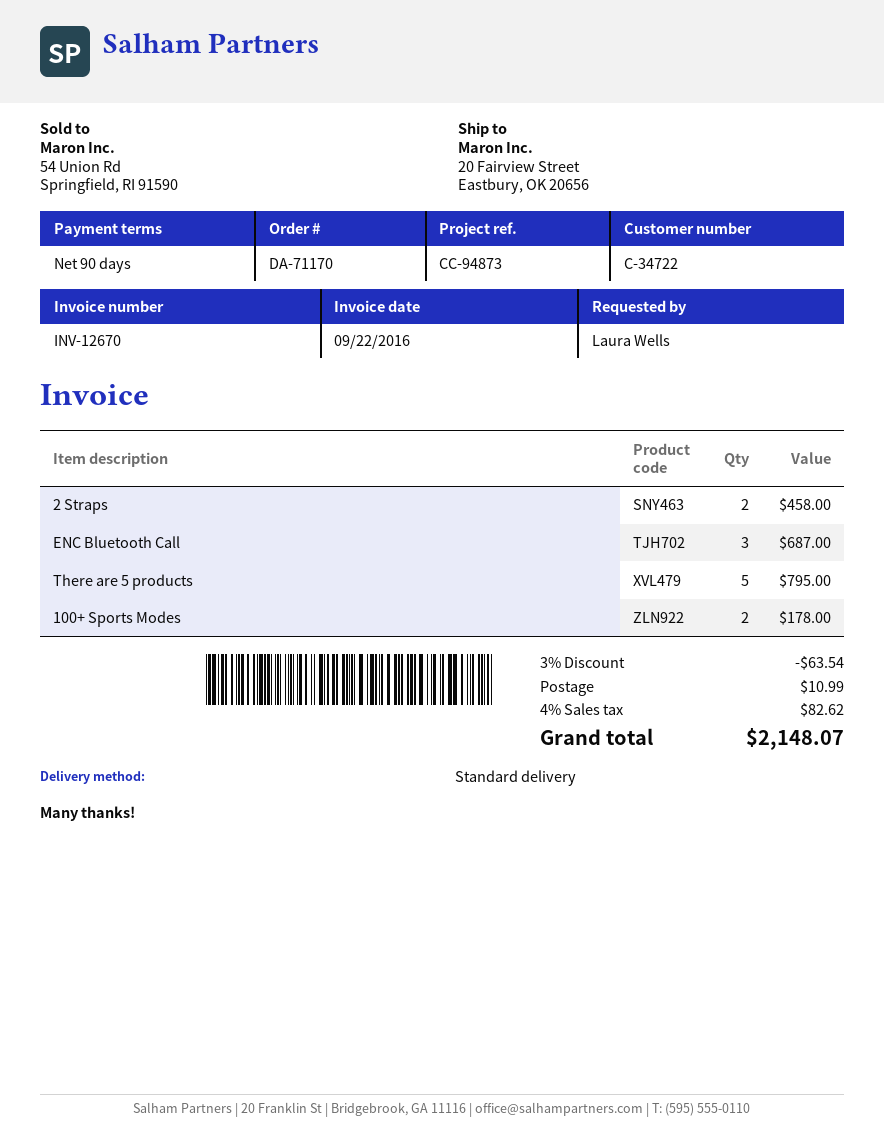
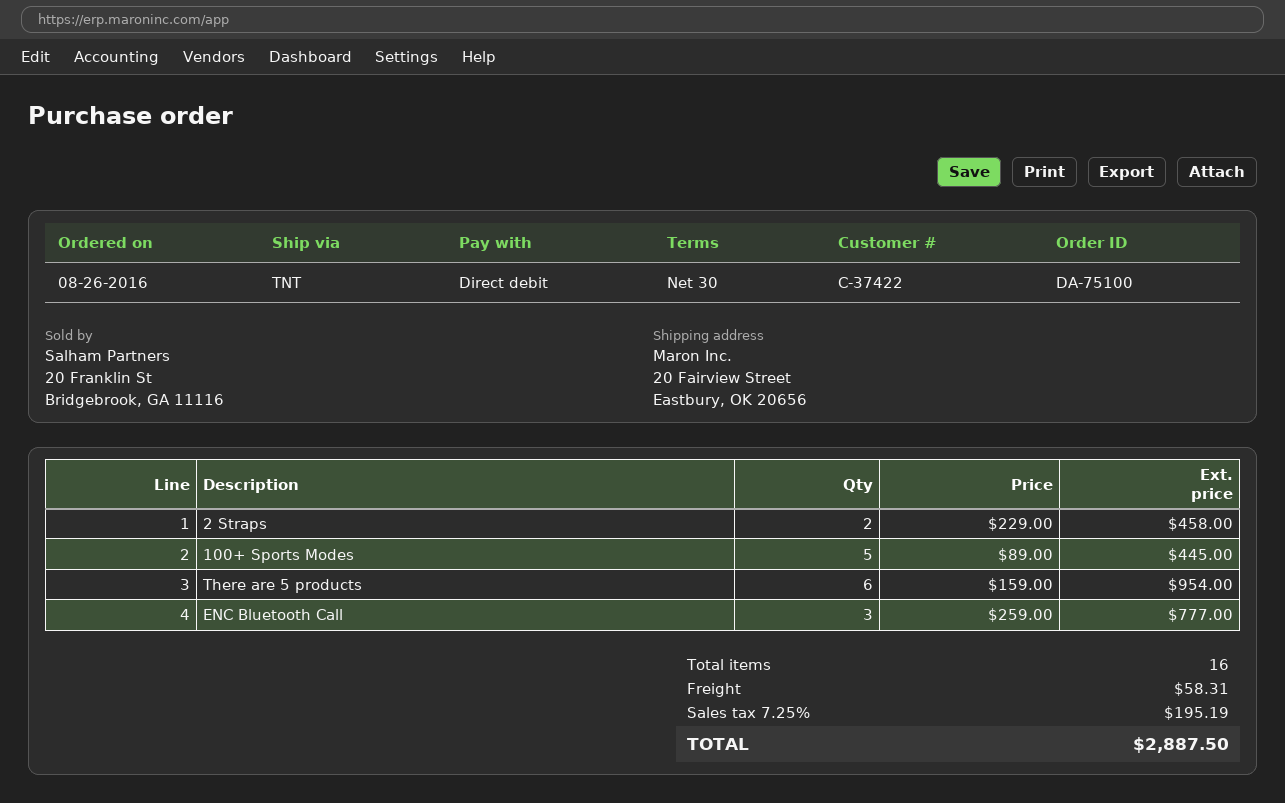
order number: DA-71170 -> DA-75100
payment terms: 90 days -> 30 days
customer number: C-34722 -> C-37422
shipping method: standard -> TNT
ENC Bluetooth Call: 3 for 687.00 -> 3 for 777.00
There are 5 products: 5 for 795.00 -> 6 for 954.00
100+ Sports Modes: 2 for 178.00 -> 5 for 445.00
discount: 3% = 63.54 -> none
shipping: 10.99 -> 58.31
tax: 4% = 82.62 -> 7.25% = 195.19
total: 2148.07 -> 2887.50

